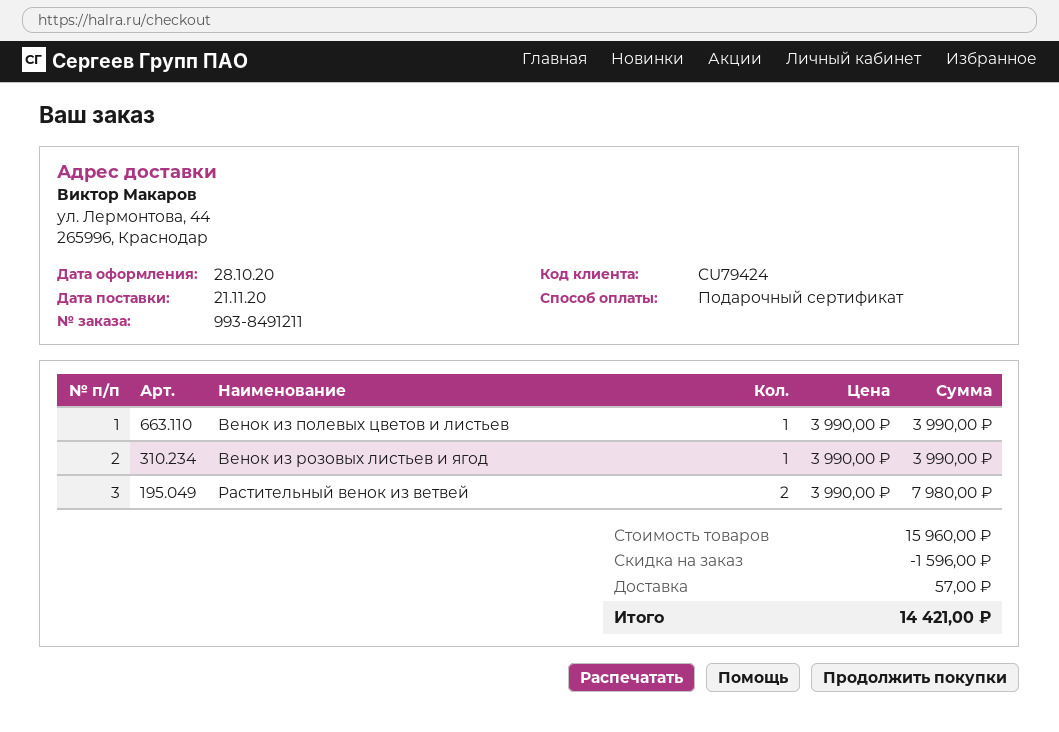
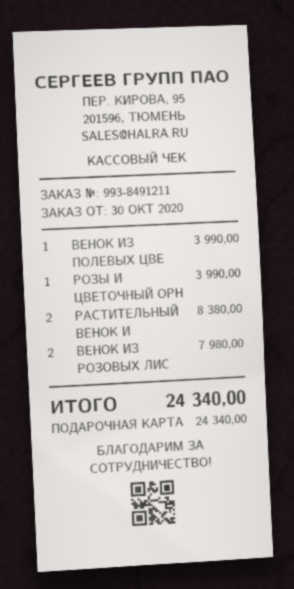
order date: 2020-10-28 -> 2020-10-30
Венок из розовых листьев и ягод: 1 for 3990.00 -> 2 for 7980.00
Растительный венок из ветвей: 2 for 7980.00 -> 2 for 8380.00
РОЗЫ И ЦВЕТОЧНЫЙ ОРН: none -> 1 for 3990.00
discount: 1596.00 -> none
shipping: 57.00 -> none
total: 14421.00 -> 24340.00

